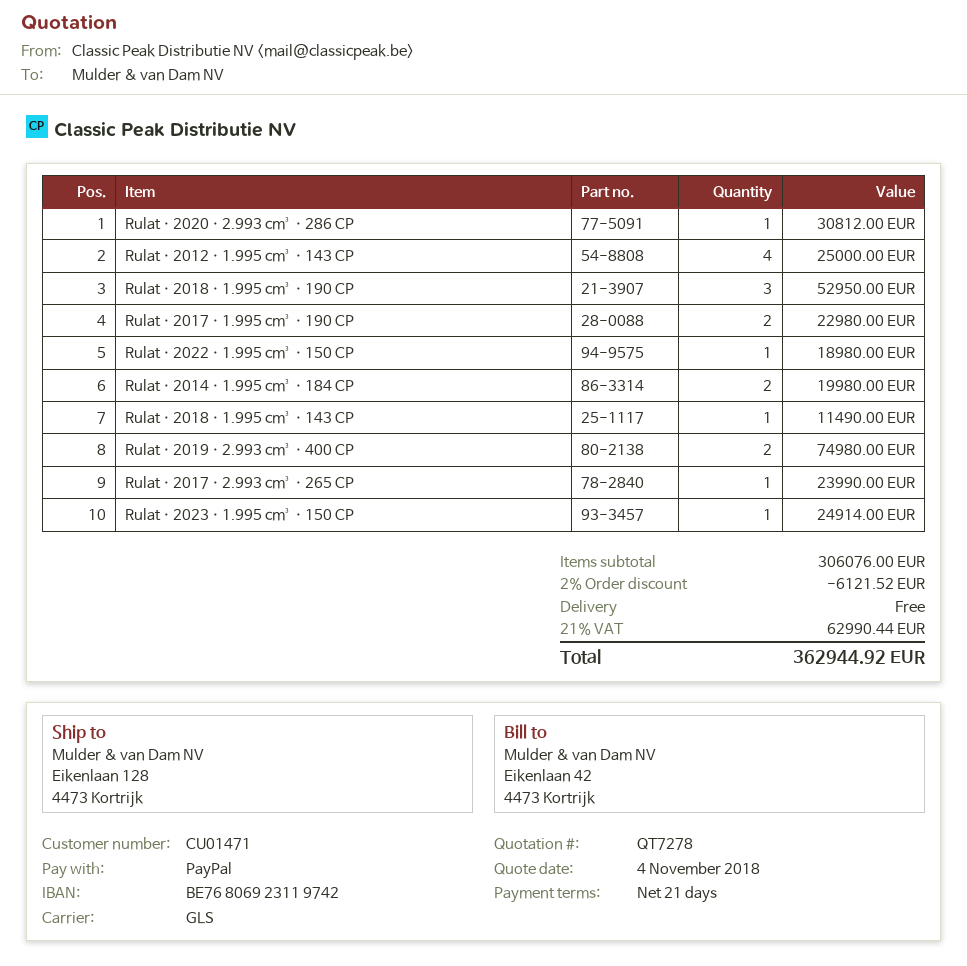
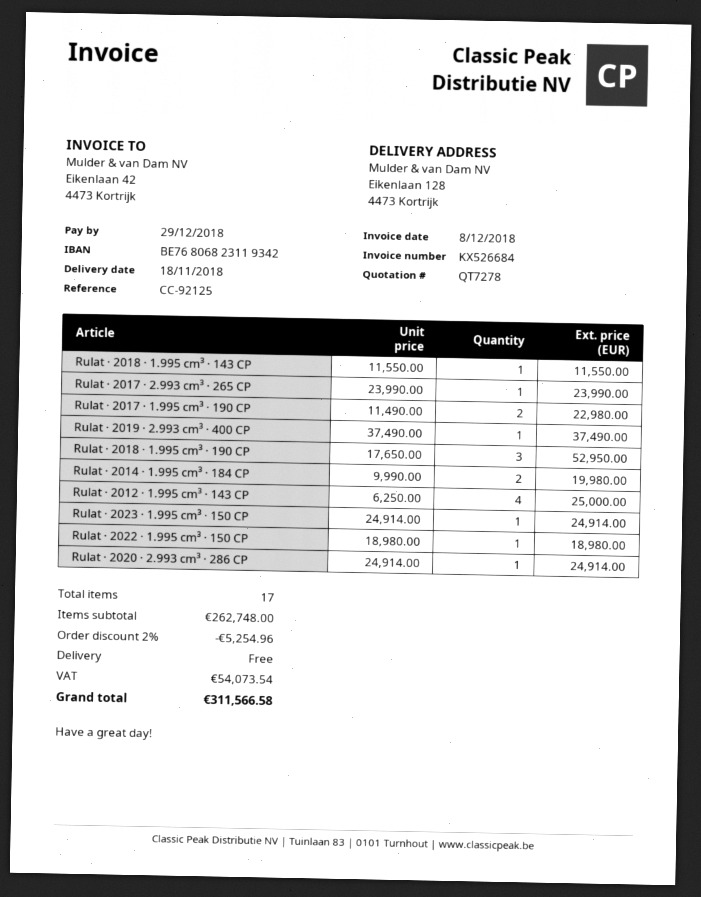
bank account: BE76806923119742 -> BE76806823119342
Rulat · 2020 · 2.993 cm³ · 286 CP: 1 for 30812.00 -> 1 for 24914.00
Rulat · 2018 · 1.995 cm³ · 143 CP: 1 for 11490.00 -> 1 for 11550.00
Rulat · 2019 · 2.993 cm³ · 400 CP: 2 for 74980.00 -> 1 for 37490.00
subtotal: 306076.00 -> 262748.00
discount: 2% = 6121.52 -> 2% = 5254.96
tax: 62990.44 -> 54073.54
total: 362944.92 -> 311566.58

